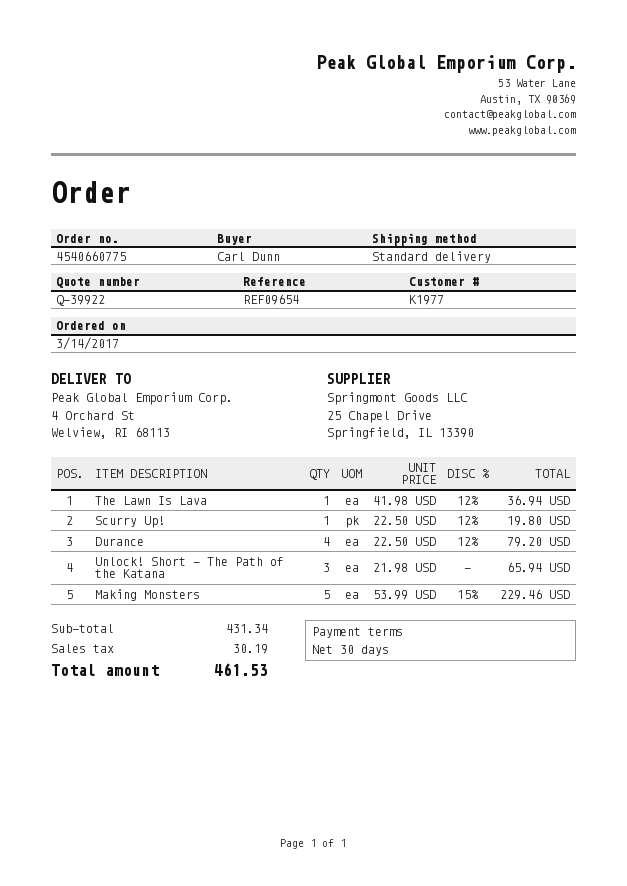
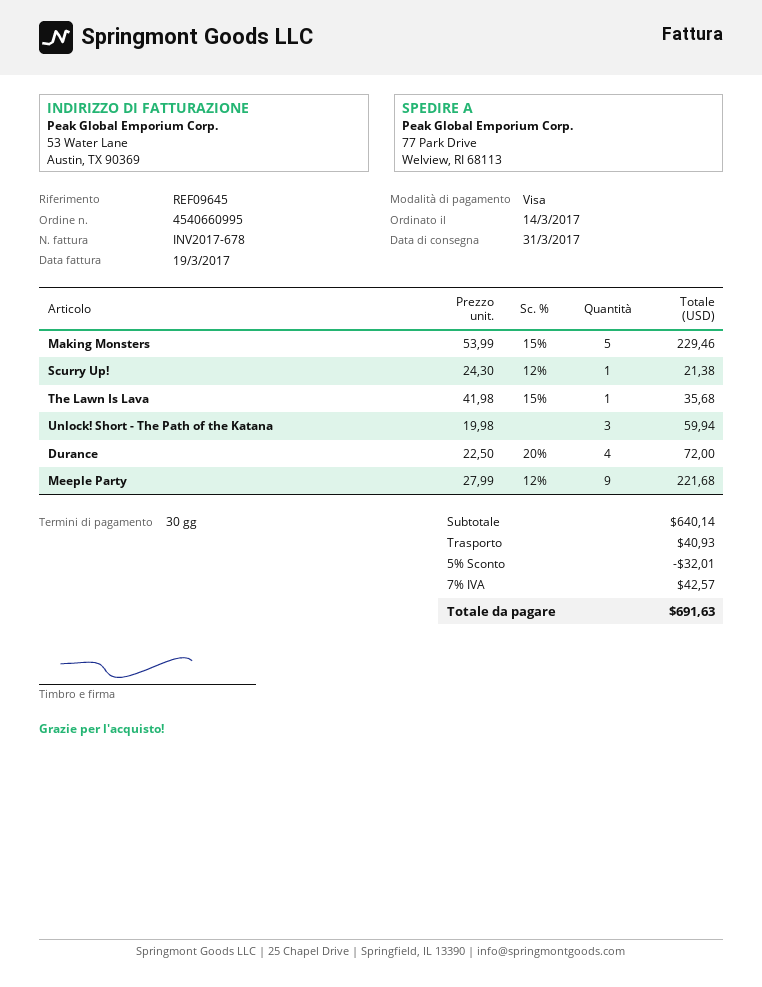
order number: 4540660775 -> 4540660995
reference: REF09654 -> REF09645
ship to: 4 Orchard St, Welview, RI 68113 -> 77 Park Drive, Welview, RI 68113
The Lawn Is Lava: 1 x 41.98 - 12% = 36.94 -> 1 x 41.98 - 15% = 35.68
Scurry Up!: 1 x 22.50 - 12% = 19.80 -> 1 x 24.30 - 12% = 21.38
Durance: 4 x 22.50 - 12% = 79.20 -> 4 x 22.50 - 20% = 72.00
Unlock! Short - The Path of the Katana: 3 x 21.98 = 65.94 -> 3 x 19.98 = 59.94
Meeple Party: none -> 9 x 27.99 - 12% = 221.68
subtotal: 431.34 -> 640.14
discount: none -> 5% = 32.01
shipping: none -> 40.93
tax: 30.19 -> 42.57
total: 461.53 -> 691.63

